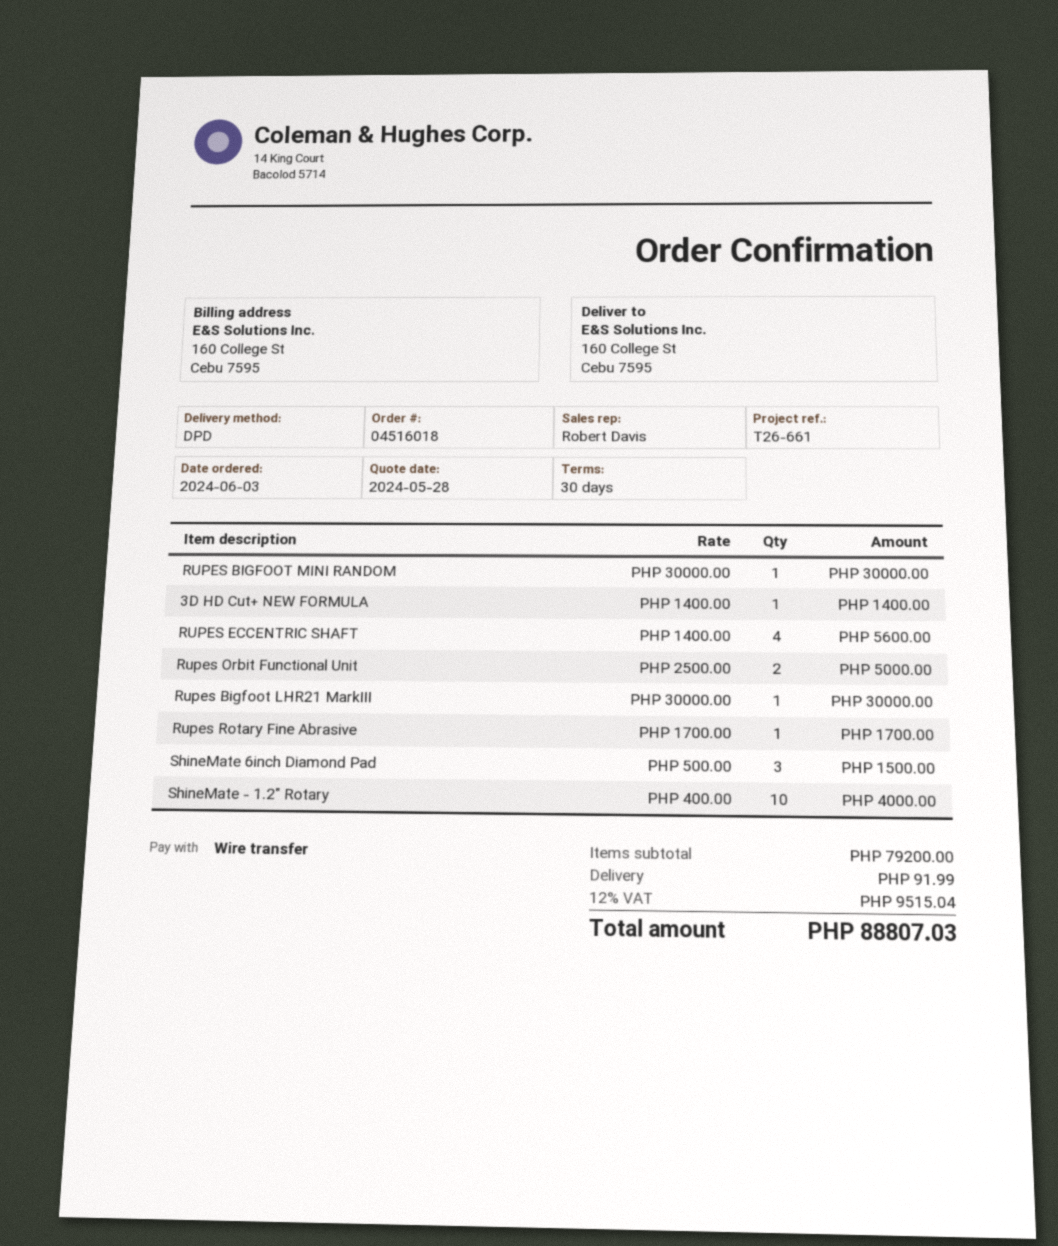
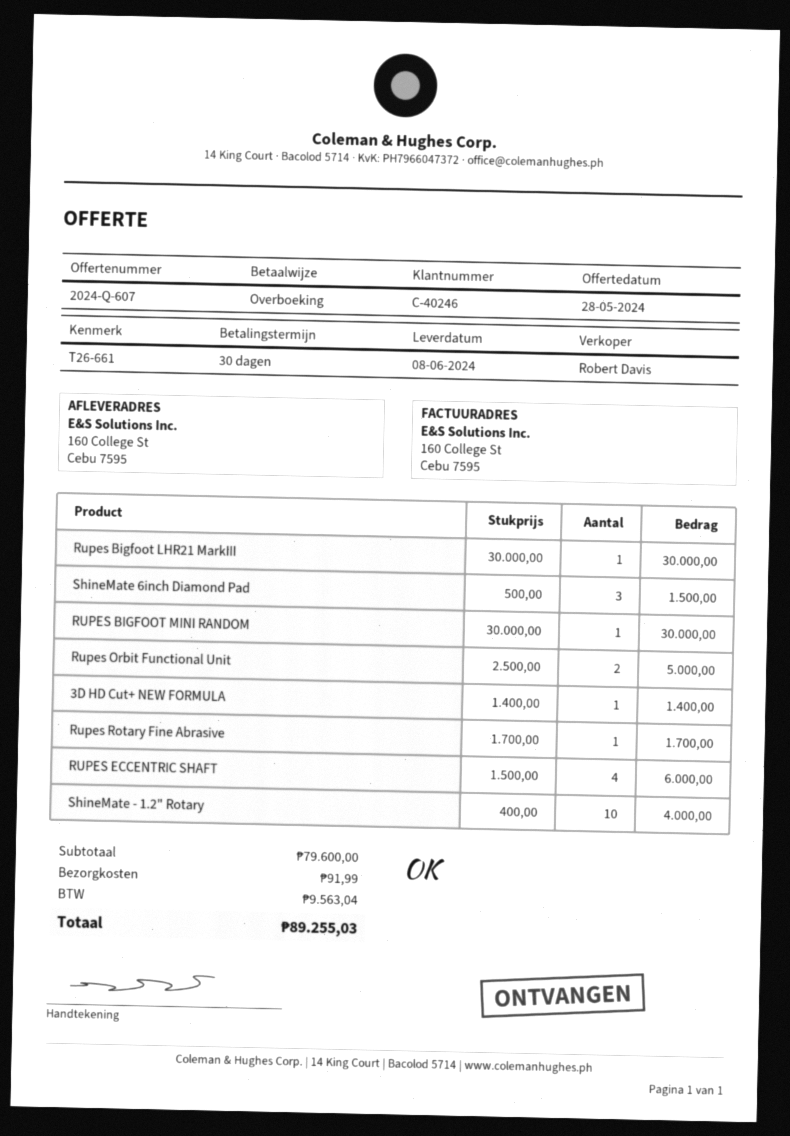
RUPES ECCENTRIC SHAFT: 4 x 1400.00 = 5600.00 -> 4 x 1500.00 = 6000.00
subtotal: 79200.00 -> 79600.00
tax: 9515.04 -> 9563.04
total: 88807.03 -> 89255.03

